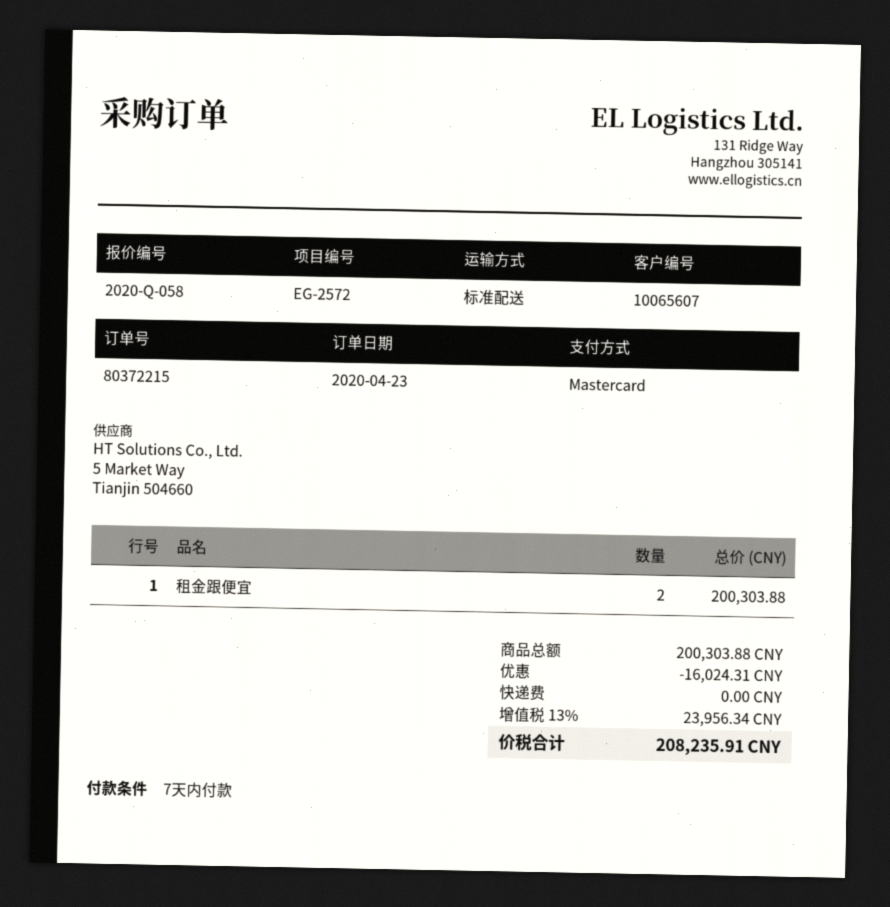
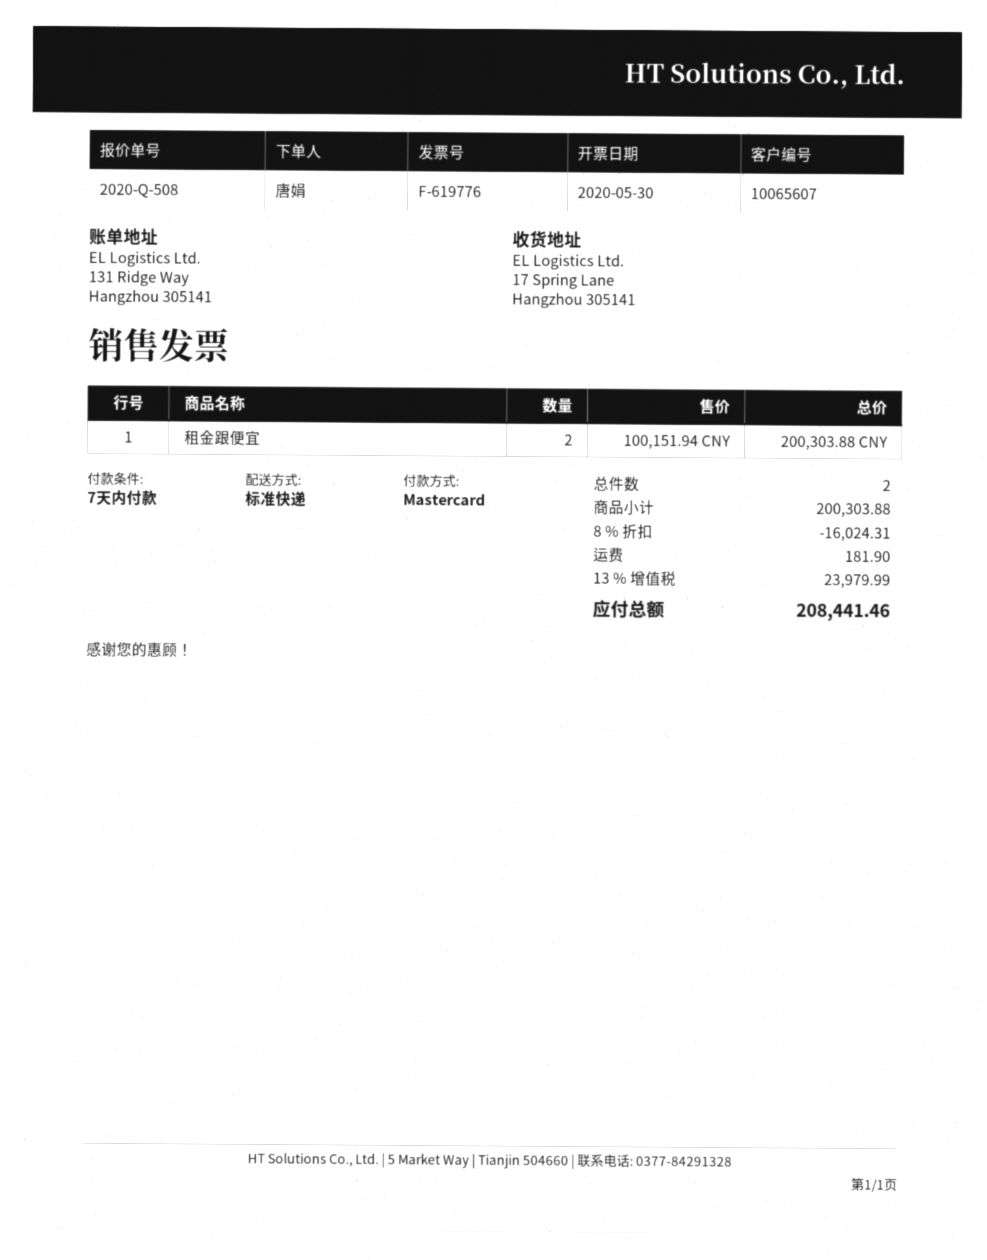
quote number: 2020-Q-058 -> 2020-Q-508
shipping: 0.00 -> 181.90
tax: 13% = 23956.34 -> 13% = 23979.99
total: 208235.91 -> 208441.46

